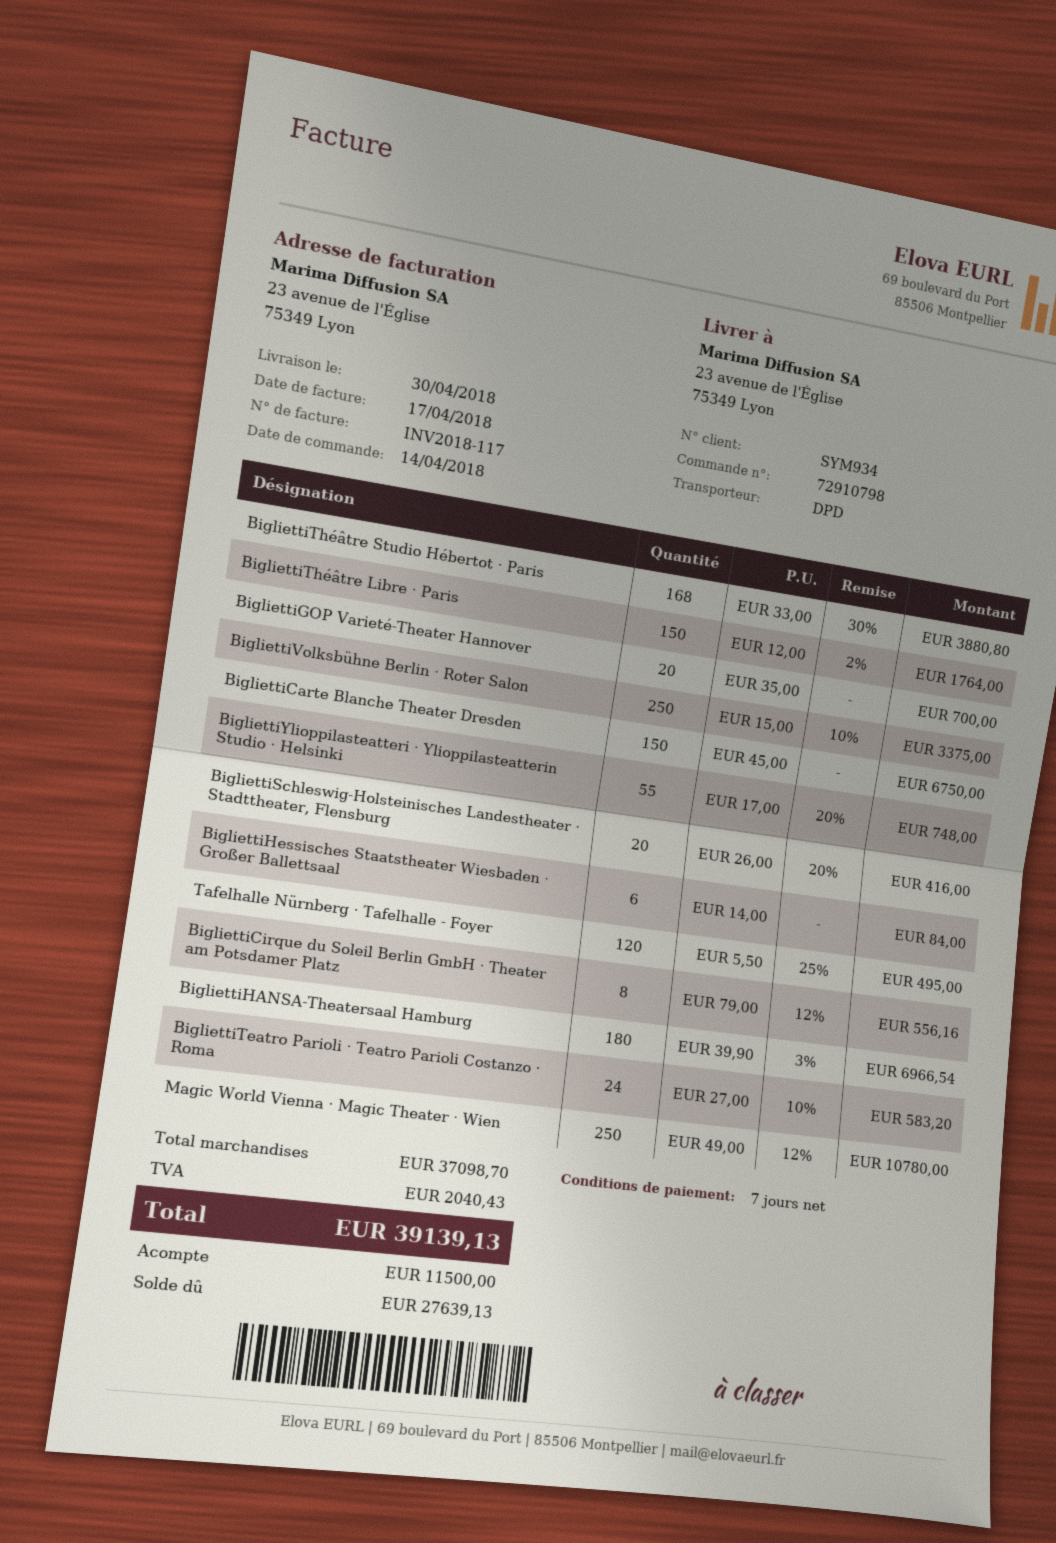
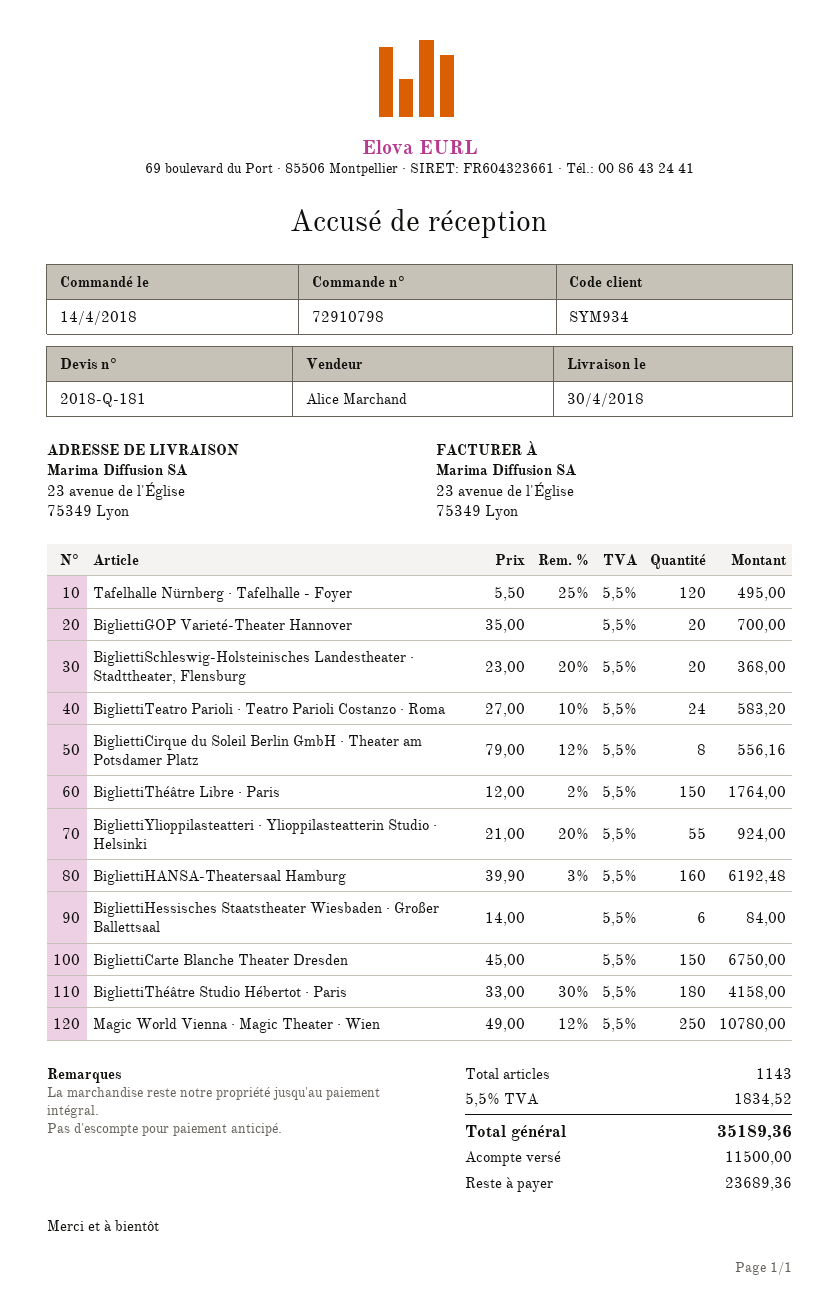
BigliettiThéâtre Studio Hébertot · Paris: 168 x 33.00 - 30% = 3880.80 -> 180 x 33.00 - 30% = 4158.00
BigliettiVolksbühne Berlin · Roter Salon: 250 x 15.00 - 10% = 3375.00 -> none
BigliettiYlioppilasteatteri · Ylioppilasteatterin Studio · Helsinki: 55 x 17.00 - 20% = 748.00 -> 55 x 21.00 - 20% = 924.00
BigliettiSchleswig-Holsteinisches Landestheater · Stadttheater, Flensburg: 20 x 26.00 - 20% = 416.00 -> 20 x 23.00 - 20% = 368.00
BigliettiHANSA-Theatersaal Hamburg: 180 x 39.90 - 3% = 6966.54 -> 160 x 39.90 - 3% = 6192.48
tax: 2040.43 -> 1834.52
total: 39139.13 -> 35189.36
balance: 27639.13 -> 23689.36

